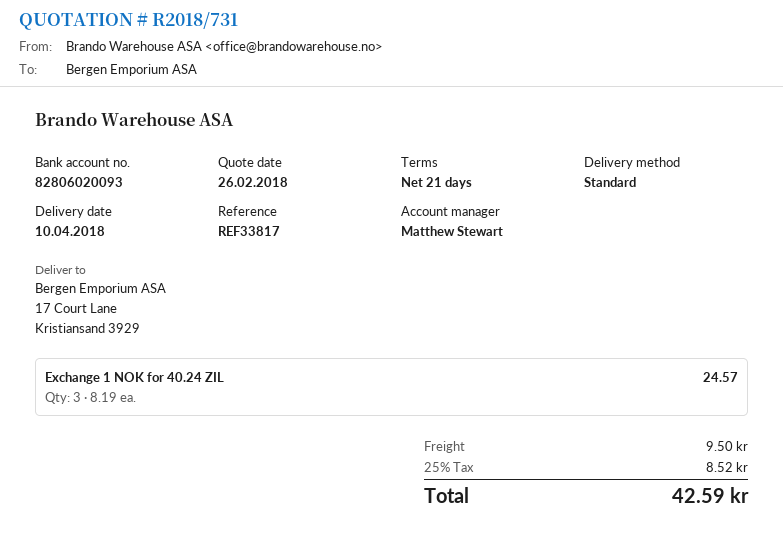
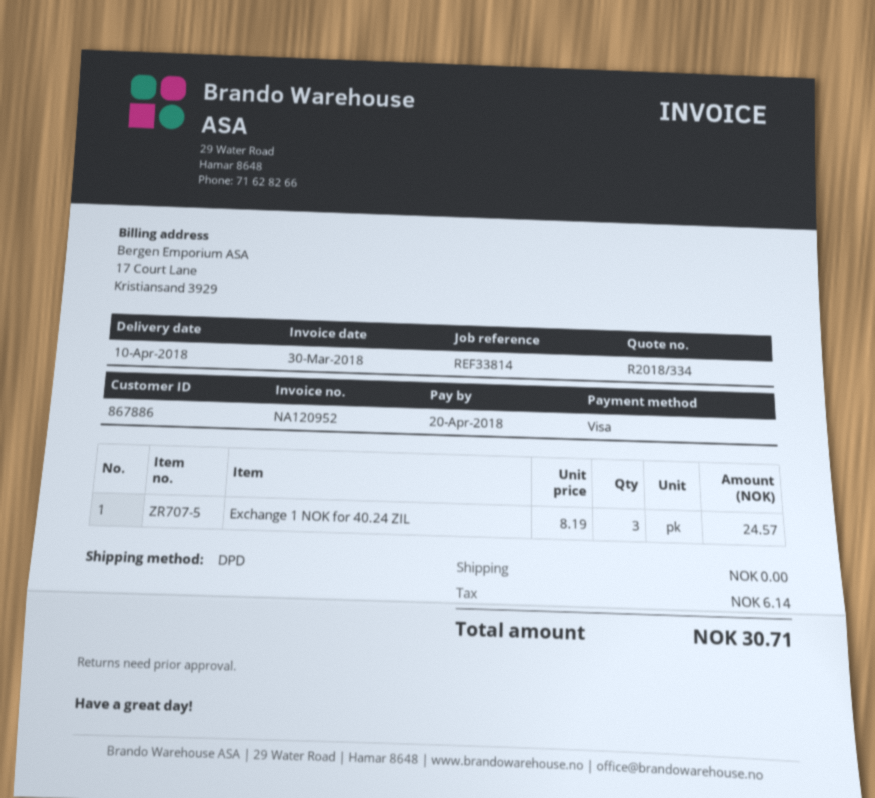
quote number: R2018/731 -> R2018/334
reference: REF33817 -> REF33814
shipping method: standard -> DPD
shipping: 9.50 -> 0.00
tax: 8.52 -> 6.14
total: 42.59 -> 30.71

